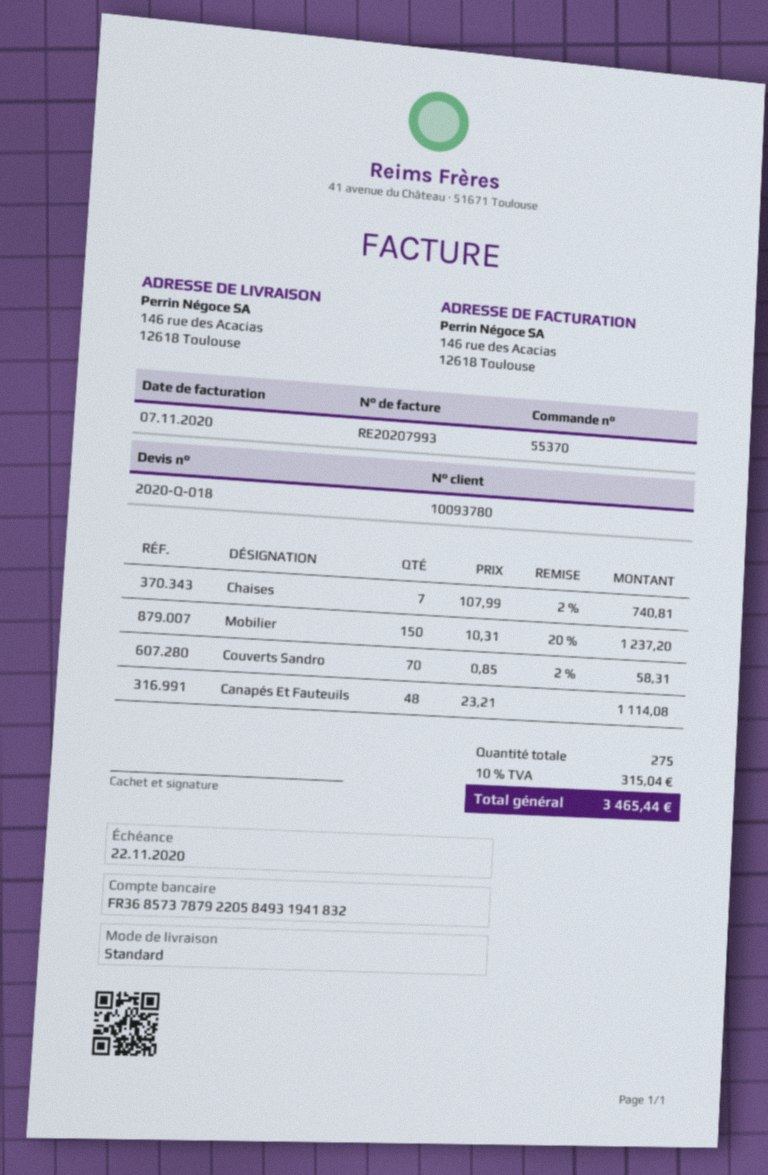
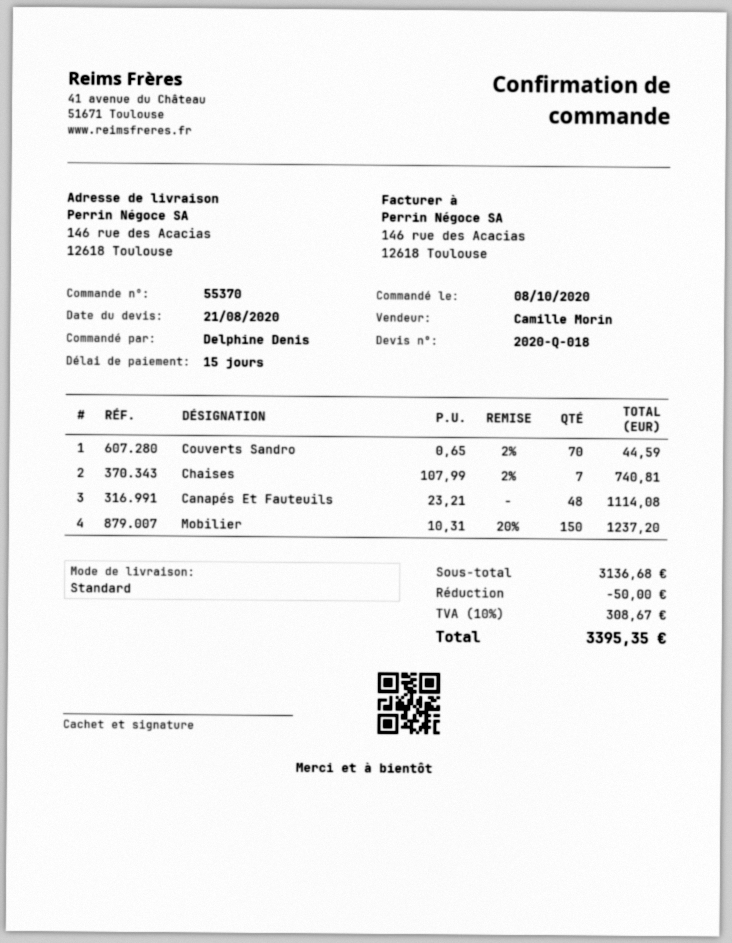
Couverts Sandro: 70 x 0.85 - 2% = 58.31 -> 70 x 0.65 - 2% = 44.59
discount: none -> 50.00
tax: 10% = 315.04 -> 10% = 308.67
total: 3465.44 -> 3395.35

